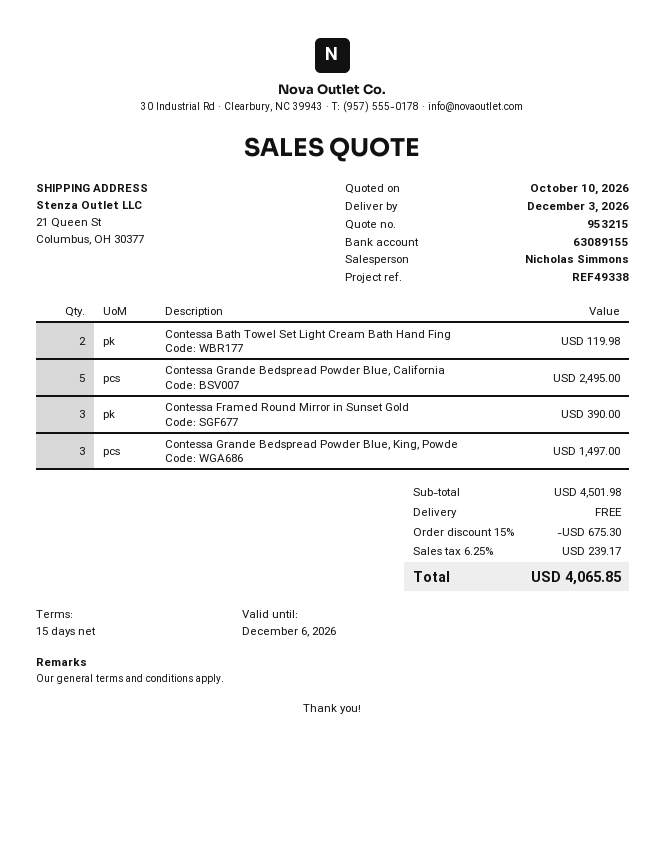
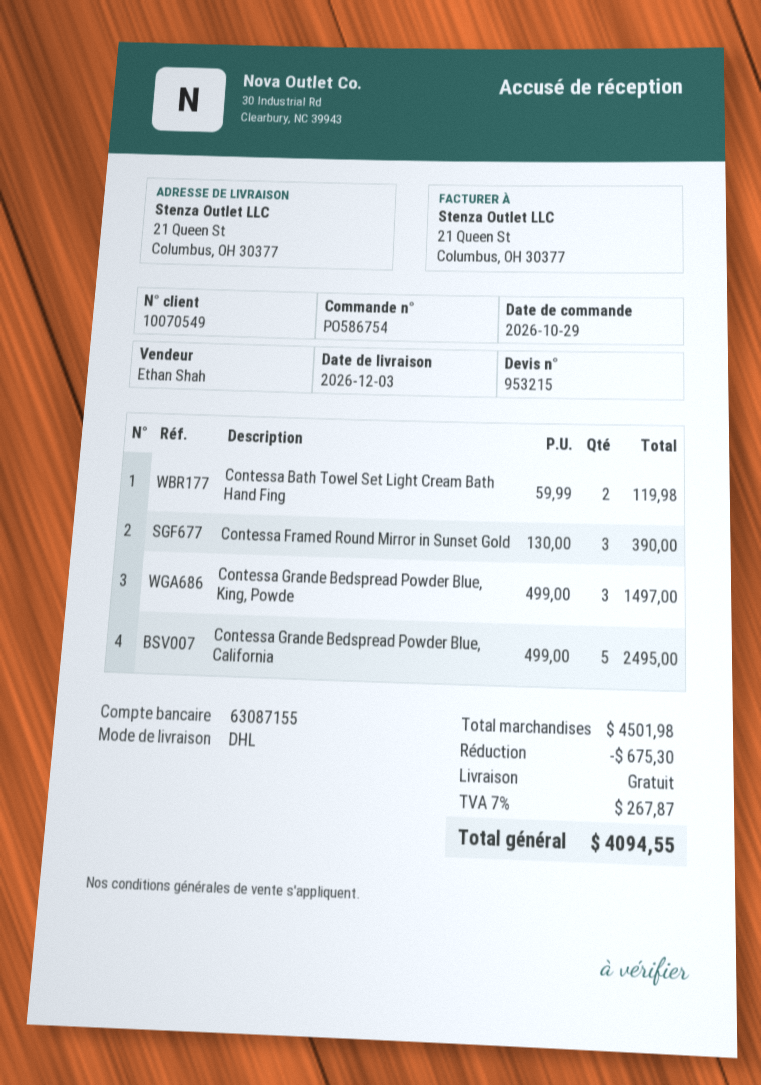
sales rep: Nicholas Simmons -> Ethan Shah
bank account: 63089155 -> 63087155
tax: 6.25% = 239.17 -> 7% = 267.87
total: 4065.85 -> 4094.55

